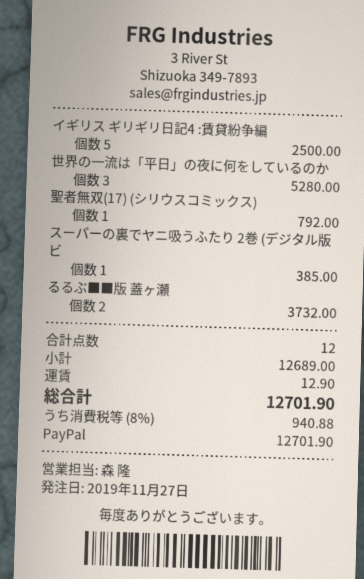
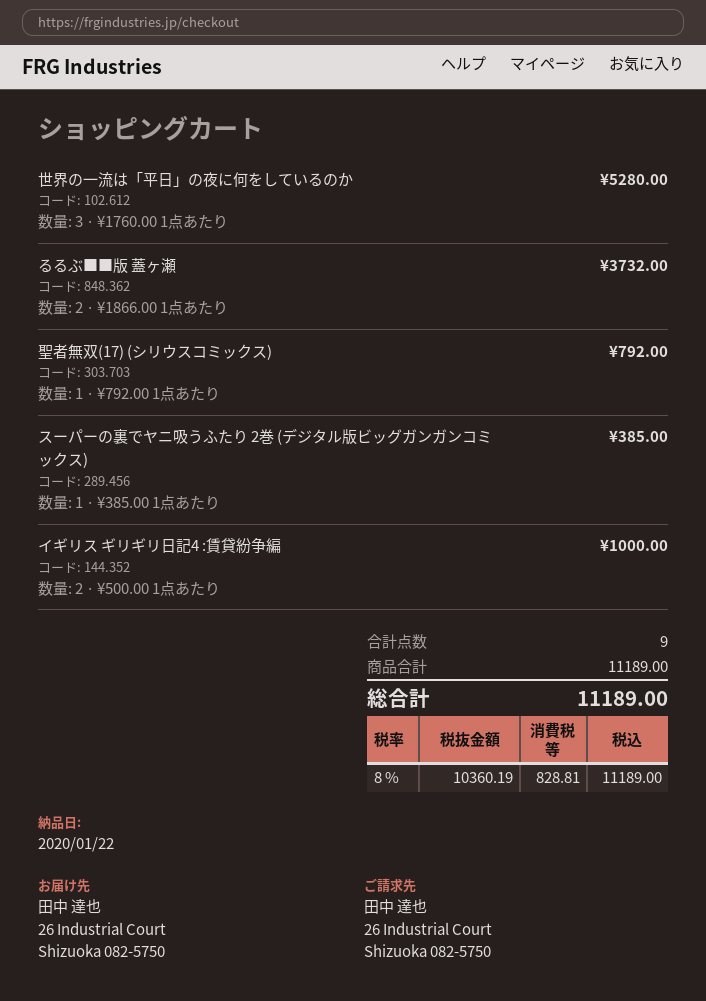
イギリス ギリギリ日記4 :賃貸紛争編: 5 for 2500.00 -> 2 for 1000.00
total quantity: 12 -> 9
subtotal: 12689.00 -> 11189.00
shipping: 12.90 -> none
tax: 8% = 940.88 -> 8% = 828.81
total: 12701.90 -> 11189.00

